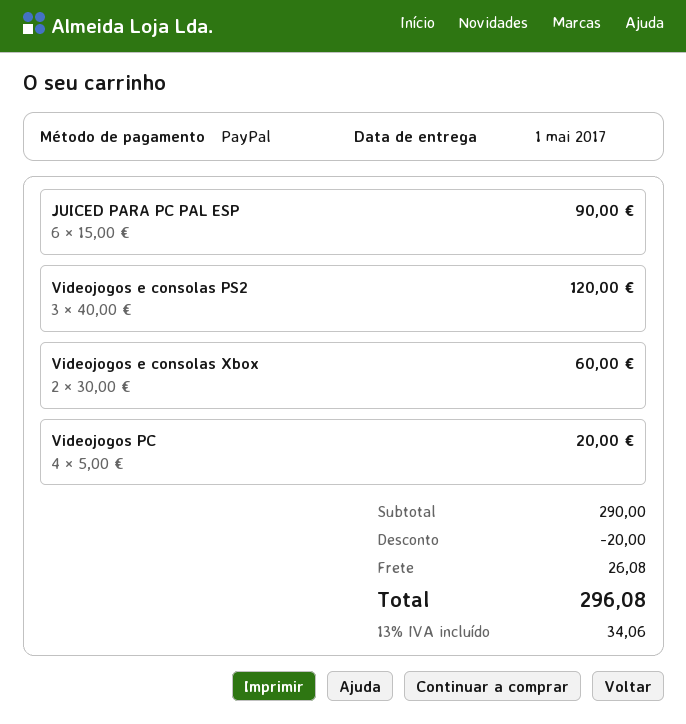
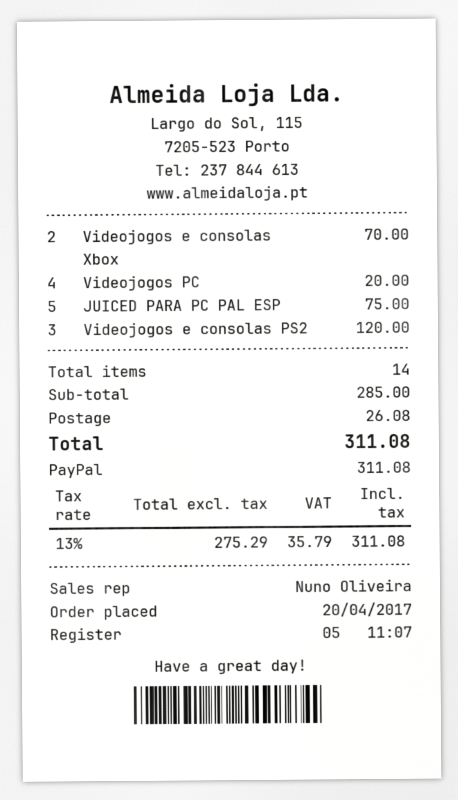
JUICED PARA PC PAL ESP: 6 for 90.00 -> 5 for 75.00
Videojogos e consolas Xbox: 2 for 60.00 -> 2 for 70.00
subtotal: 290.00 -> 285.00
discount: 20.00 -> none
tax: 13% = 34.06 -> 13% = 35.79
total: 296.08 -> 311.08

